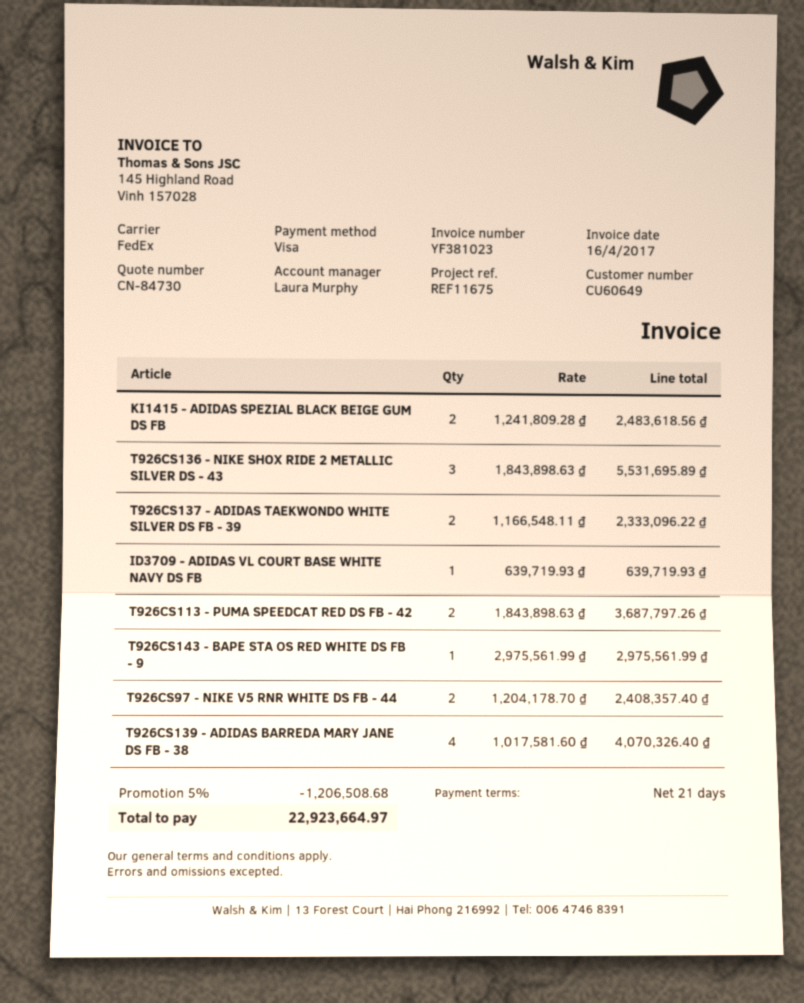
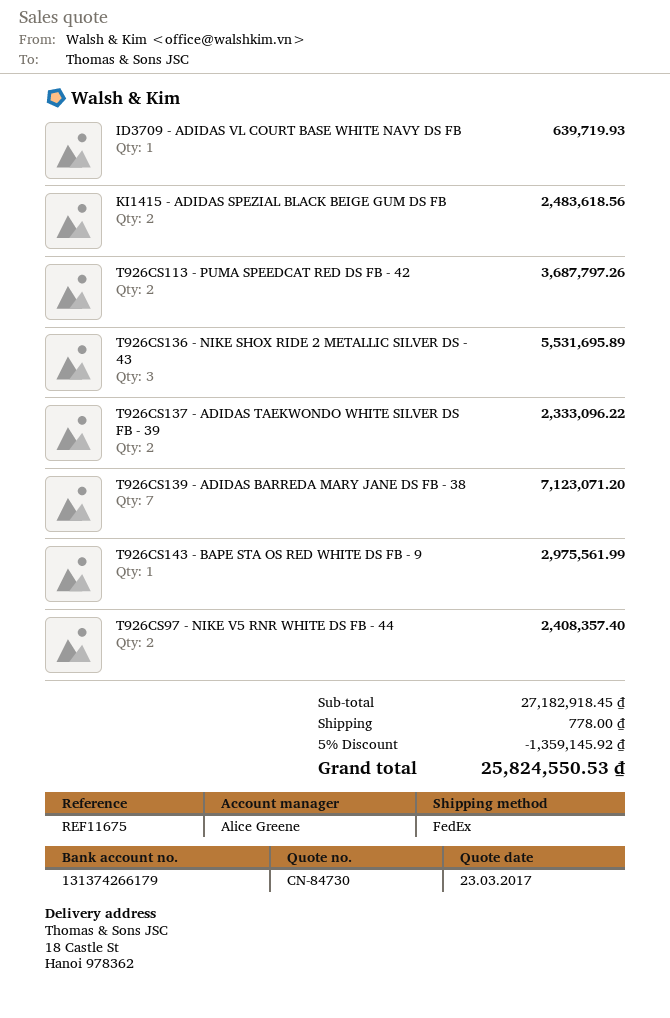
sales rep: Laura Murphy -> Alice Greene
T926CS139 - ADIDAS BARREDA MARY JANE DS FB - 38: 4 for 4070326.40 -> 7 for 7123071.20
discount: 5% = 1206508.68 -> 5% = 1359145.92
shipping: none -> 778.00
total: 22923664.97 -> 25824550.53

